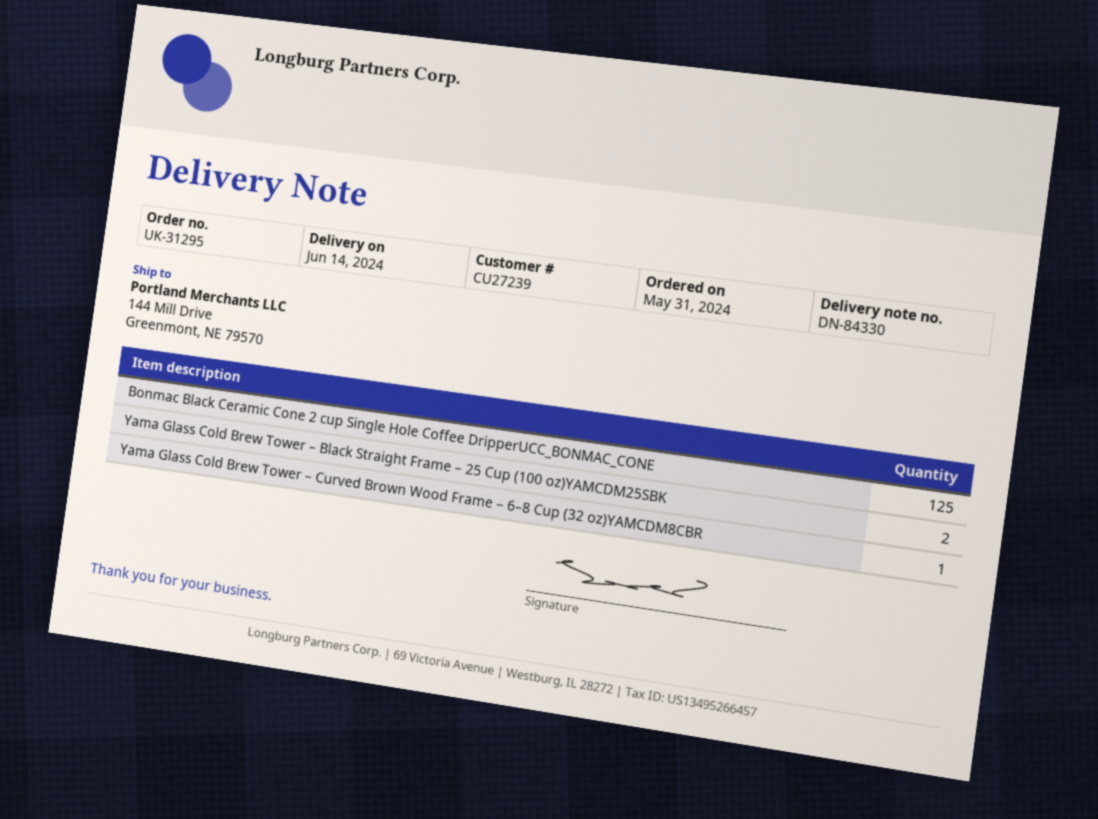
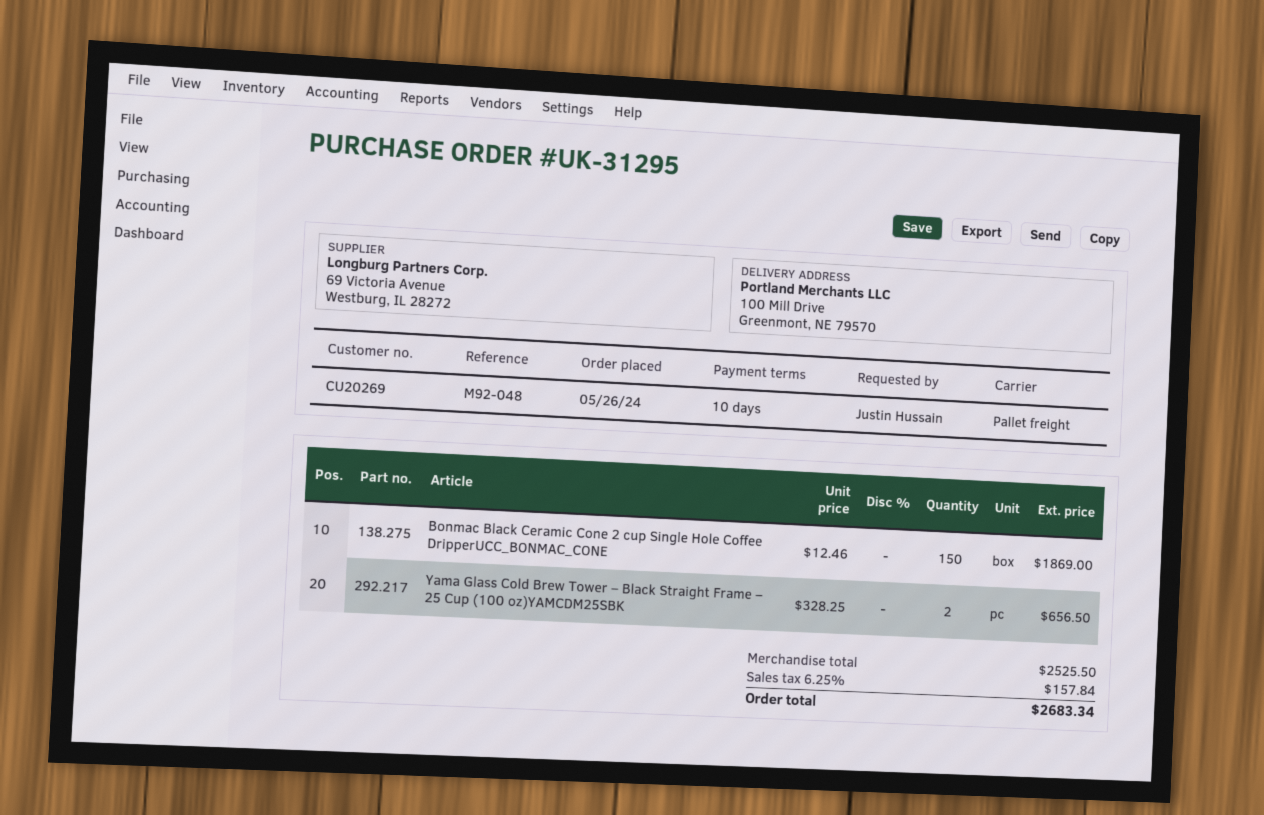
order date: 2024-05-31 -> 2024-05-26
customer number: CU27239 -> CU20269
ship to: 144 Mill Drive, Greenmont, NE 79570 -> 100 Mill Drive, Greenmont, NE 79570
Bonmac Black Ceramic Cone 2 cup Single Hole Coffee DripperUCC_BONMAC_CONE: 125 -> 150
Yama Glass Cold Brew Tower – Curved Brown Wood Frame – 6–8 Cup (32 oz)YAMCDM8CBR: 1 -> none

